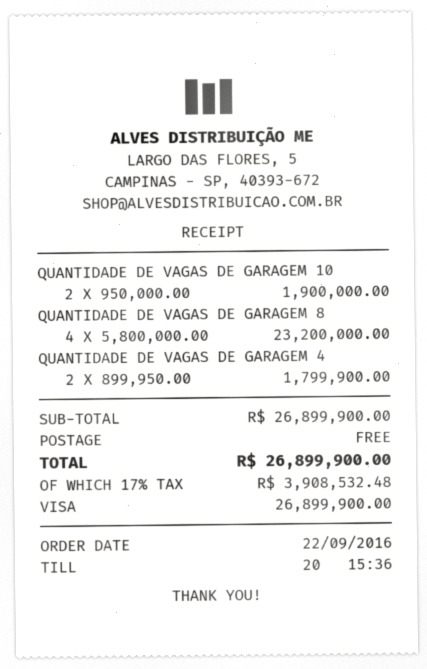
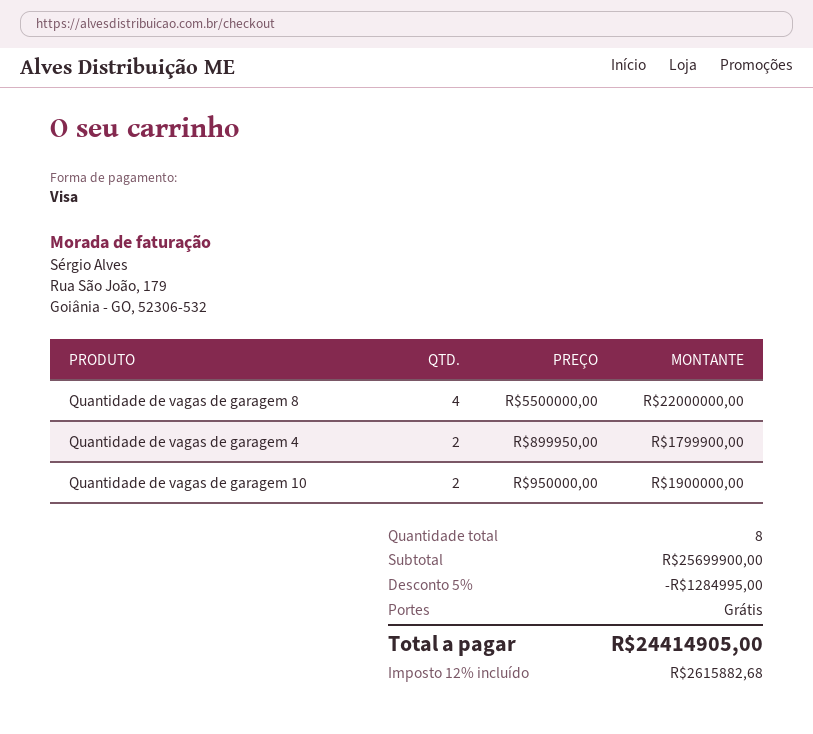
QUANTIDADE DE VAGAS DE GARAGEM 8: 4 x 5800000.00 = 23200000.00 -> 4 x 5500000.00 = 22000000.00
subtotal: 26899900.00 -> 25699900.00
discount: none -> 5% = 1284995.00
tax: 17% = 3908532.48 -> 12% = 2615882.68
total: 26899900.00 -> 24414905.00

